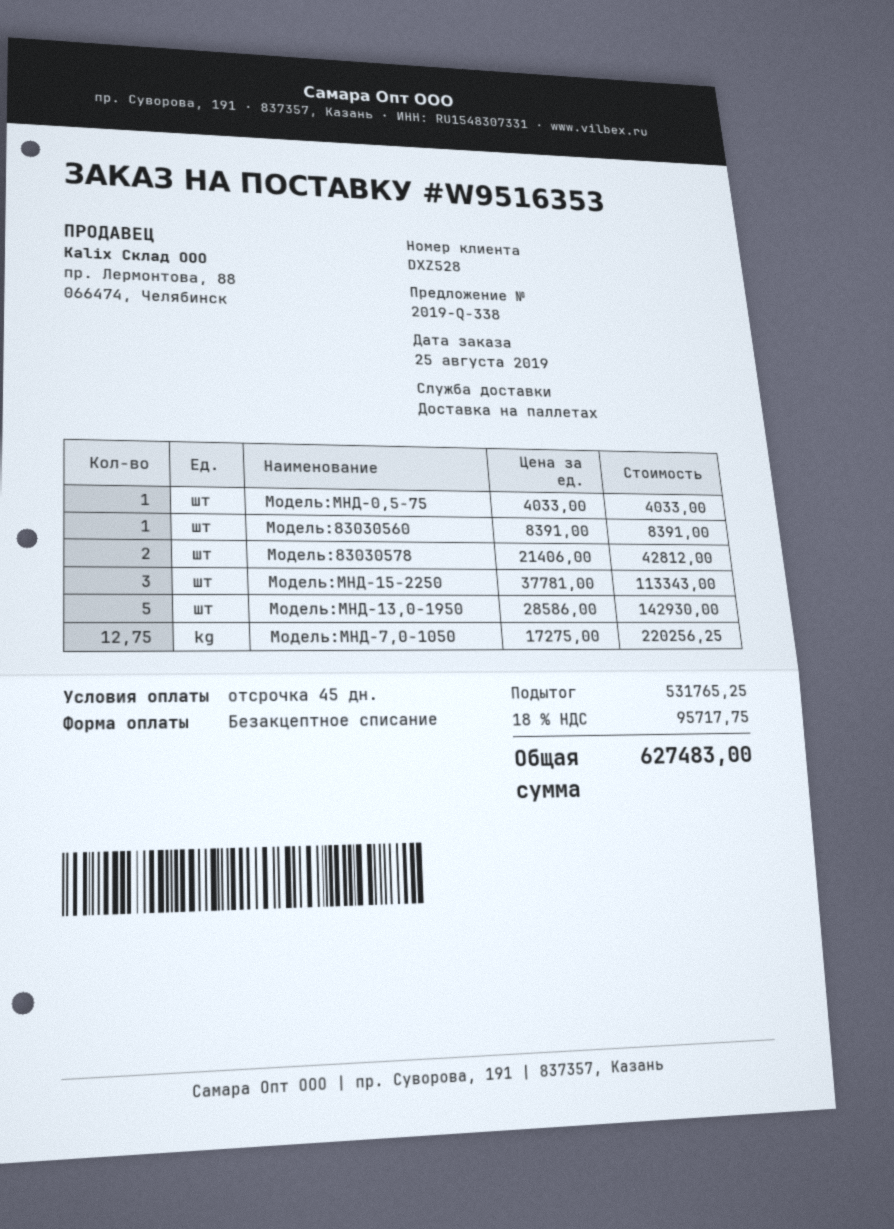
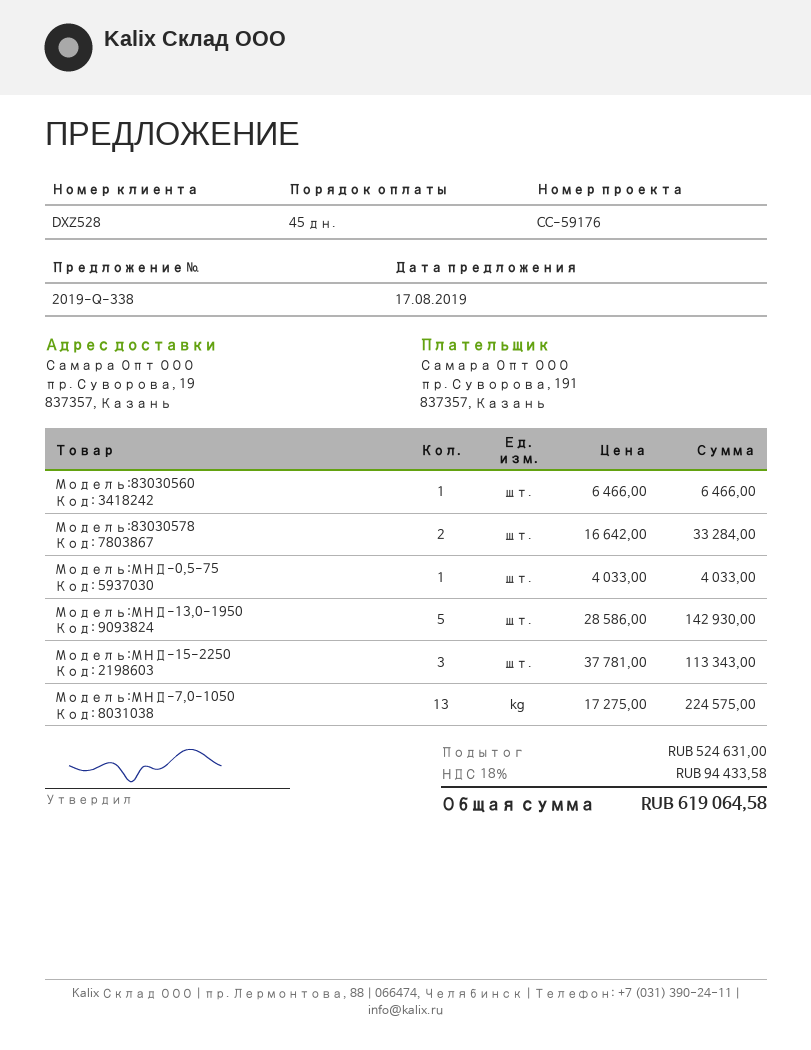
Модель:83030560: 1 x 8391.00 = 8391.00 -> 1 x 6466.00 = 6466.00
Модель:83030578: 2 x 21406.00 = 42812.00 -> 2 x 16642.00 = 33284.00
Модель:МНД-7,0-1050: 12.75 x 17275.00 = 220256.25 -> 13 x 17275.00 = 224575.00
subtotal: 531765.25 -> 524631.00
tax: 18% = 95717.75 -> 18% = 94433.58
total: 627483.00 -> 619064.58

